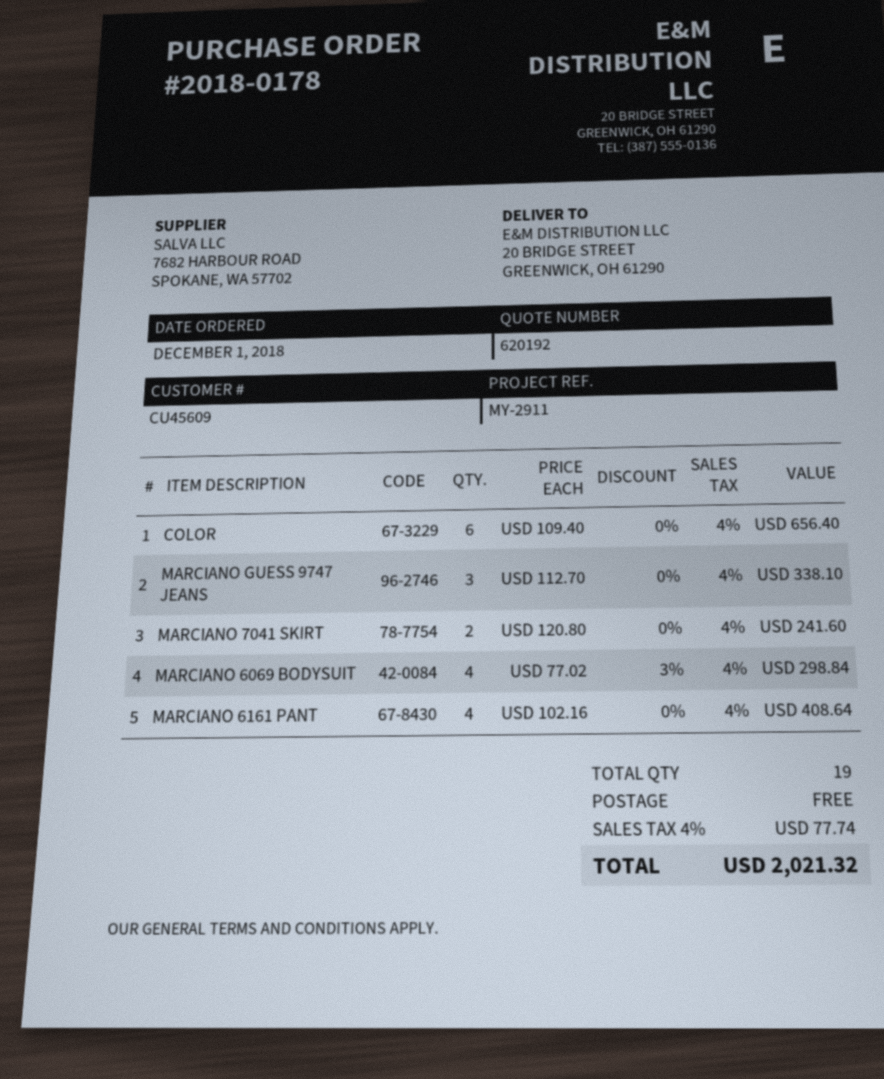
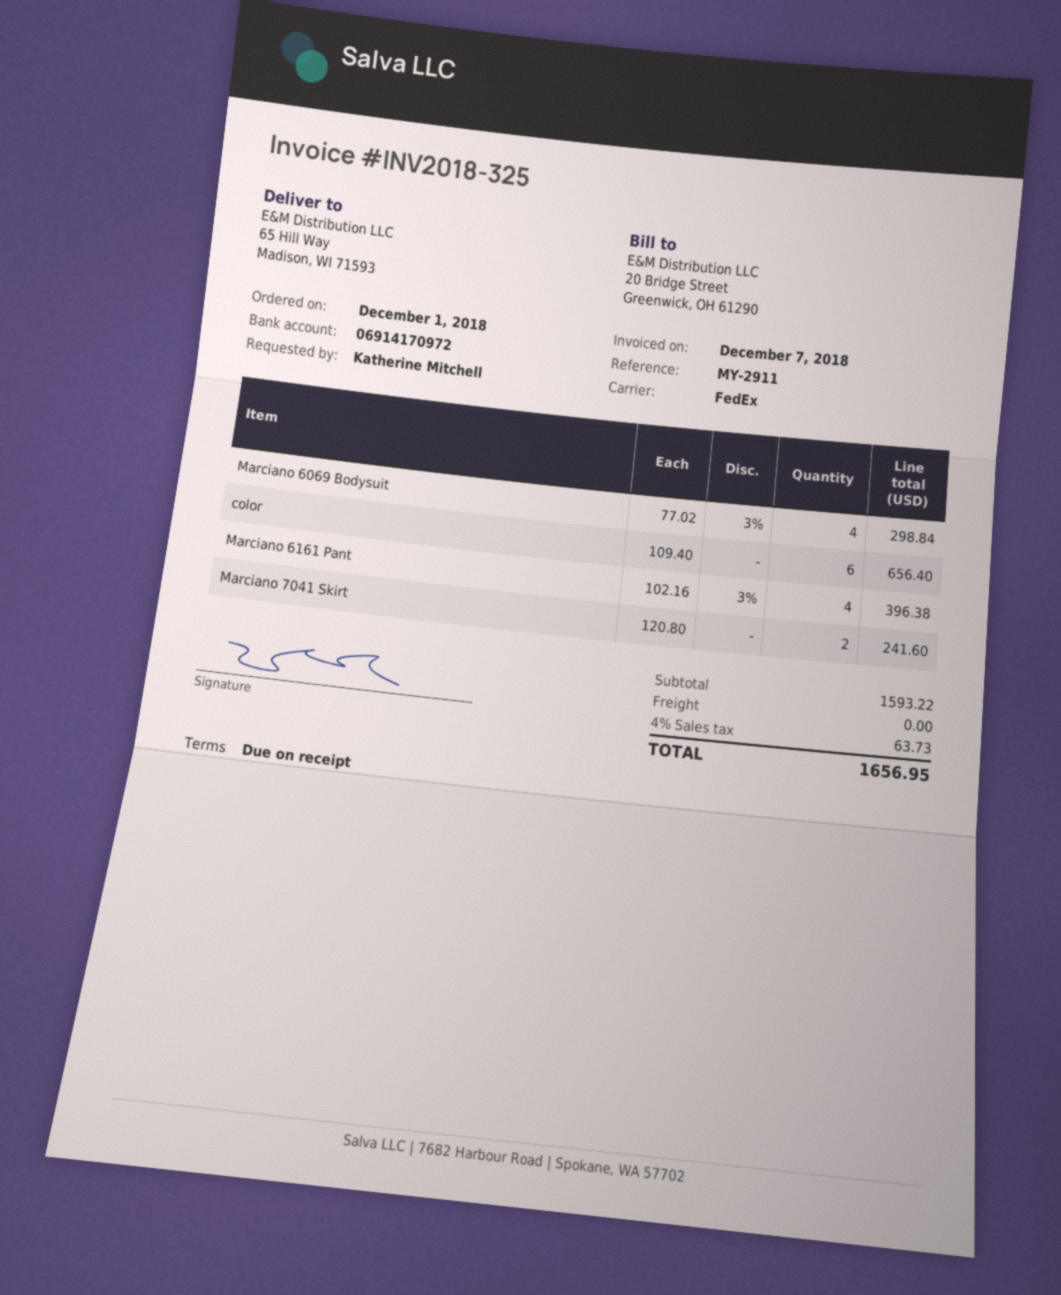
ship to: 20 BRIDGE STREET, GREENWICK, OH 61290 -> 65 Hill Way, Madison, WI 71593
MARCIANO GUESS 9747 JEANS: 3 x 112.70 = 338.10 -> none
MARCIANO 6161 PANT: 4 x 102.16 = 408.64 -> 4 x 102.16 - 3% = 396.38
tax: 4% = 77.74 -> 4% = 63.73
total: 2021.32 -> 1656.95

